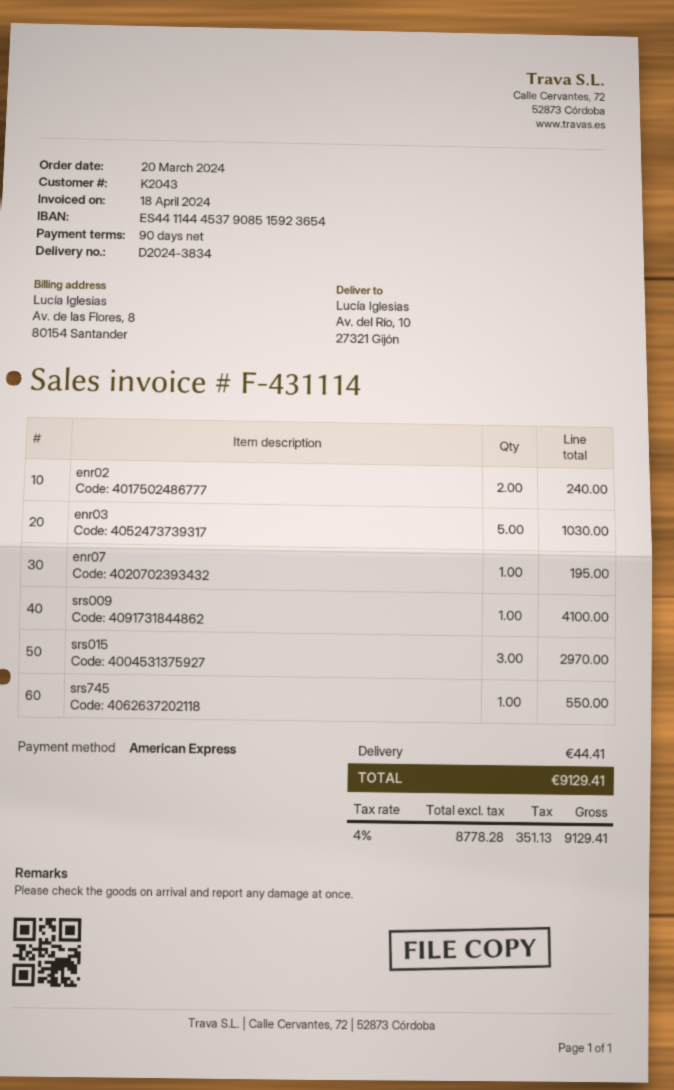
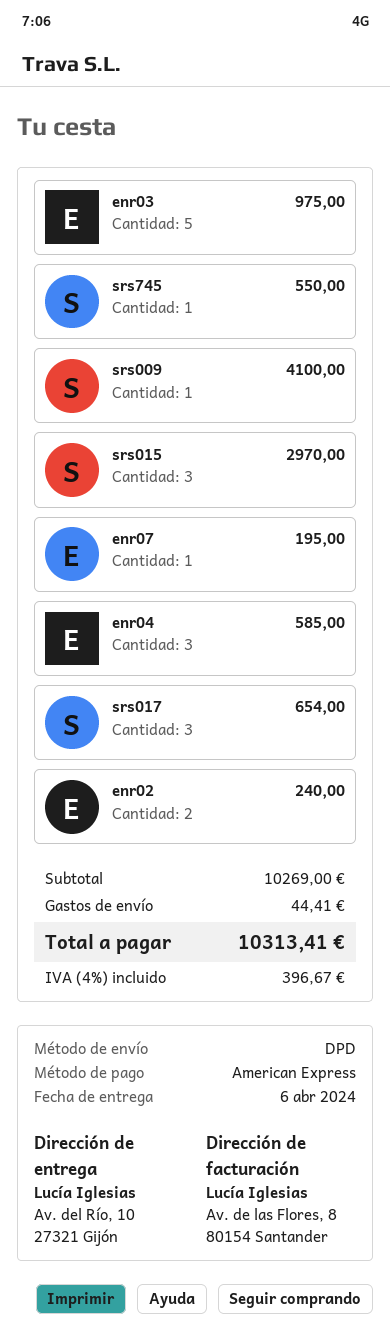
enr03: 5 for 1030.00 -> 5 for 975.00
enr04: none -> 3 for 585.00
srs017: none -> 3 for 654.00
tax: 4% = 351.13 -> 4% = 396.67
total: 9129.41 -> 10313.41

